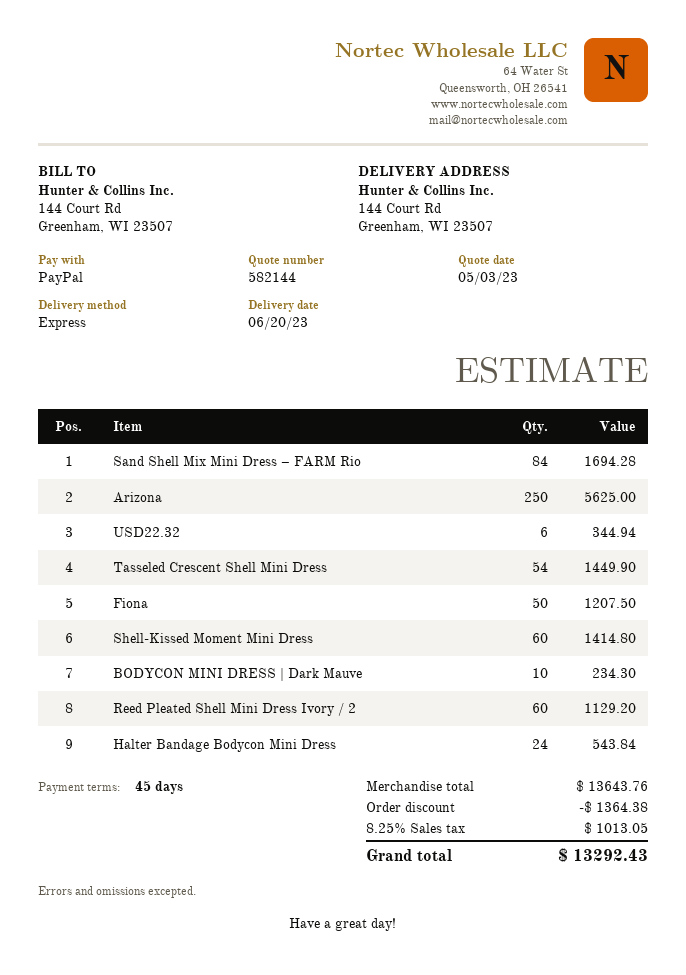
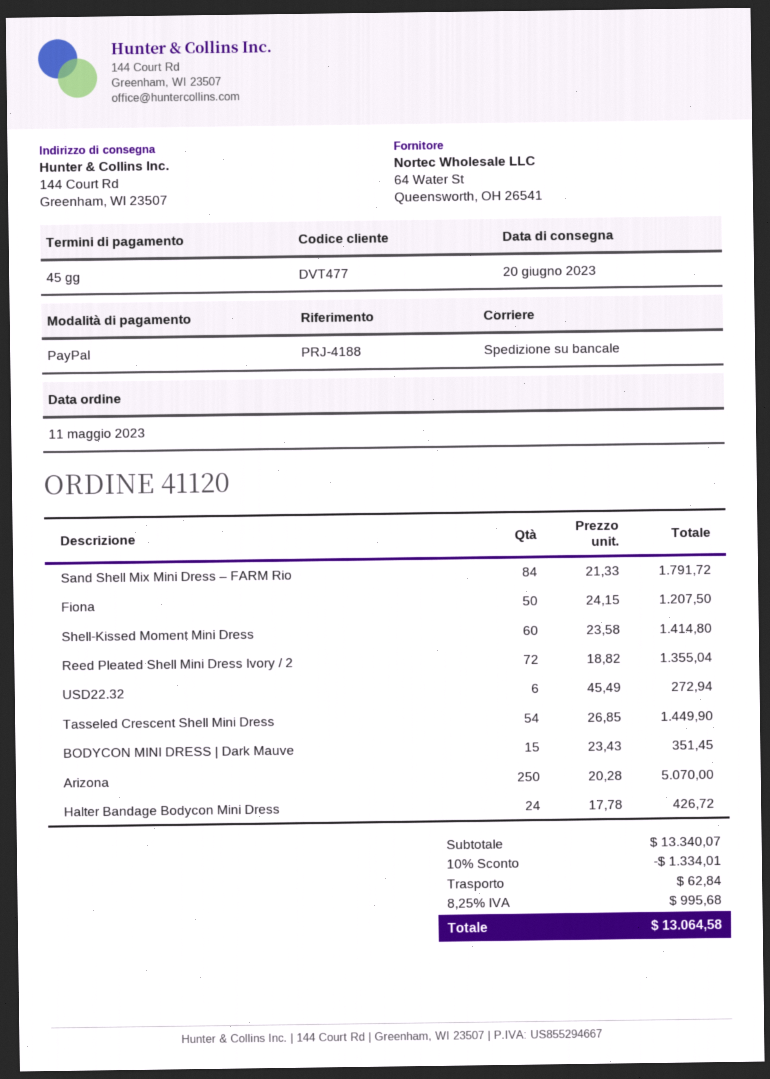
shipping method: express -> pallet freight
Sand Shell Mix Mini Dress – FARM Rio: 84 for 1694.28 -> 84 for 1791.72
Arizona: 250 for 5625.00 -> 250 for 5070.00
USD22.32: 6 for 344.94 -> 6 for 272.94
BODYCON MINI DRESS | Dark Mauve: 10 for 234.30 -> 15 for 351.45
Reed Pleated Shell Mini Dress Ivory / 2: 60 for 1129.20 -> 72 for 1355.04
Halter Bandage Bodycon Mini Dress: 24 for 543.84 -> 24 for 426.72
subtotal: 13643.76 -> 13340.07
discount: 1364.38 -> 1334.01
shipping: none -> 62.84
tax: 8.25% = 1013.05 -> 8.25% = 995.68
total: 13292.43 -> 13064.58

